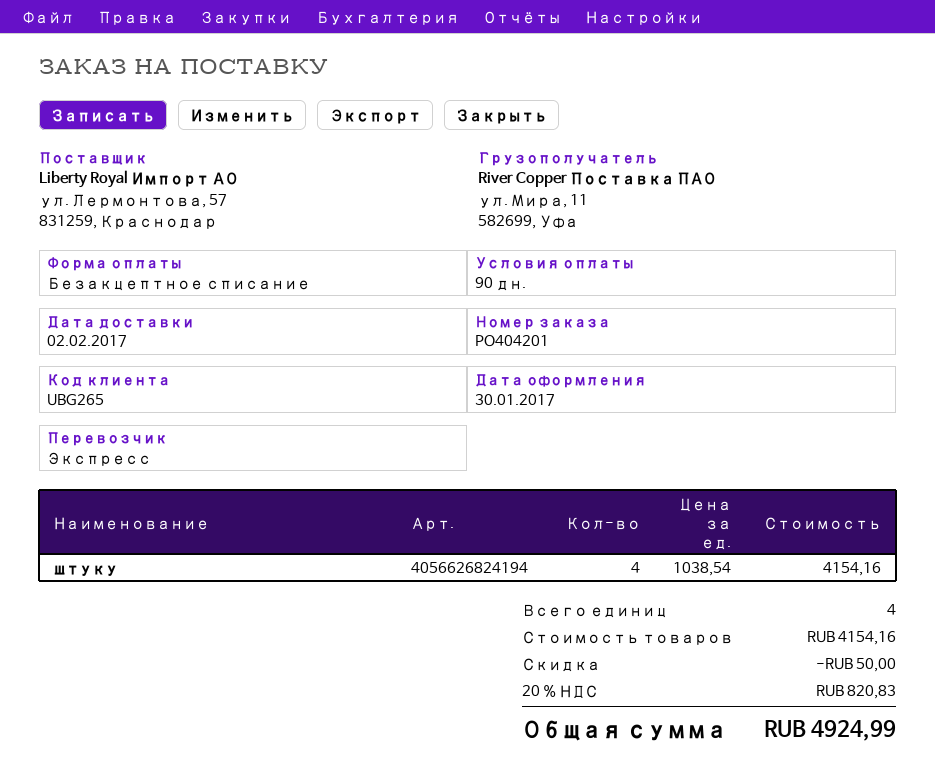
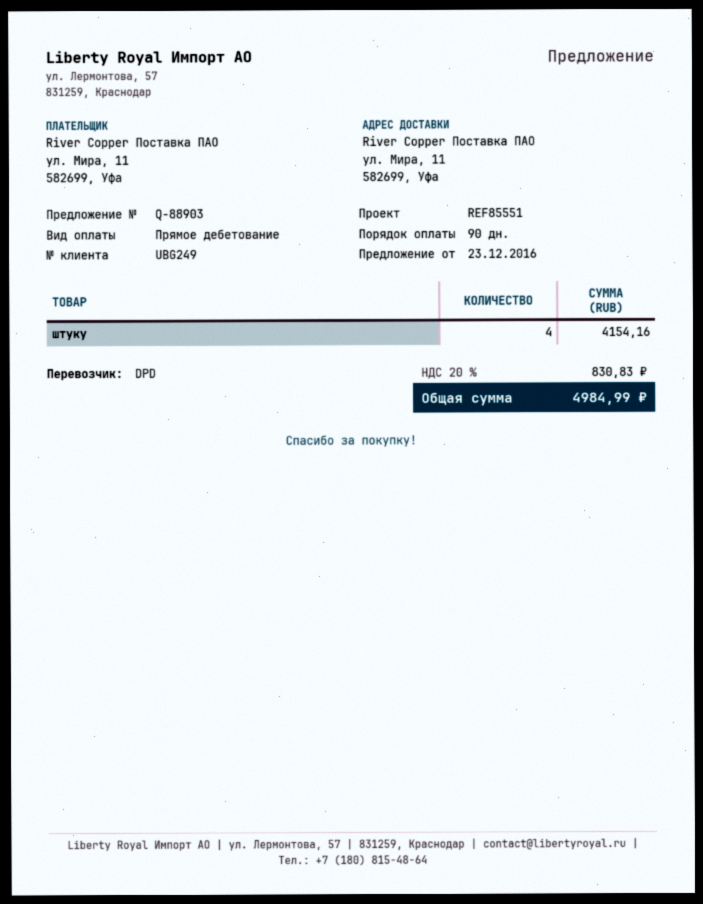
customer number: UBG265 -> UBG249
shipping method: express -> DPD
discount: 50.00 -> none
tax: 20% = 820.83 -> 20% = 830.83
total: 4924.99 -> 4984.99

